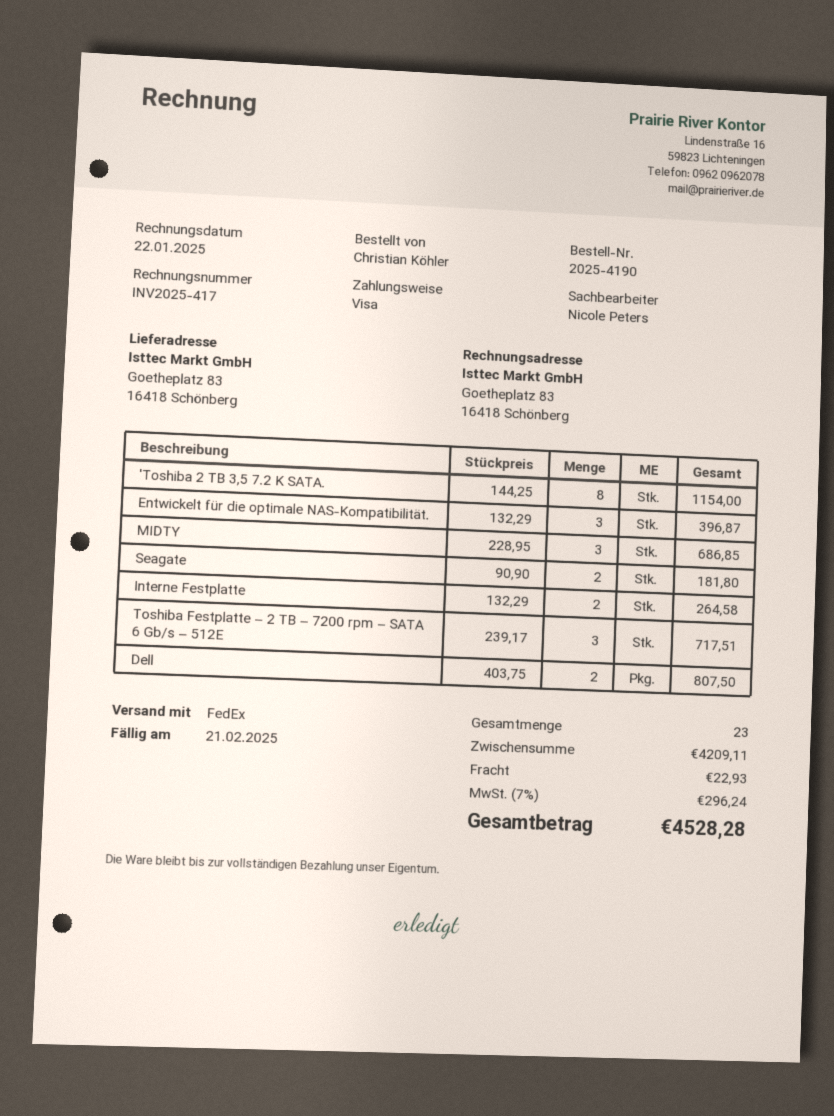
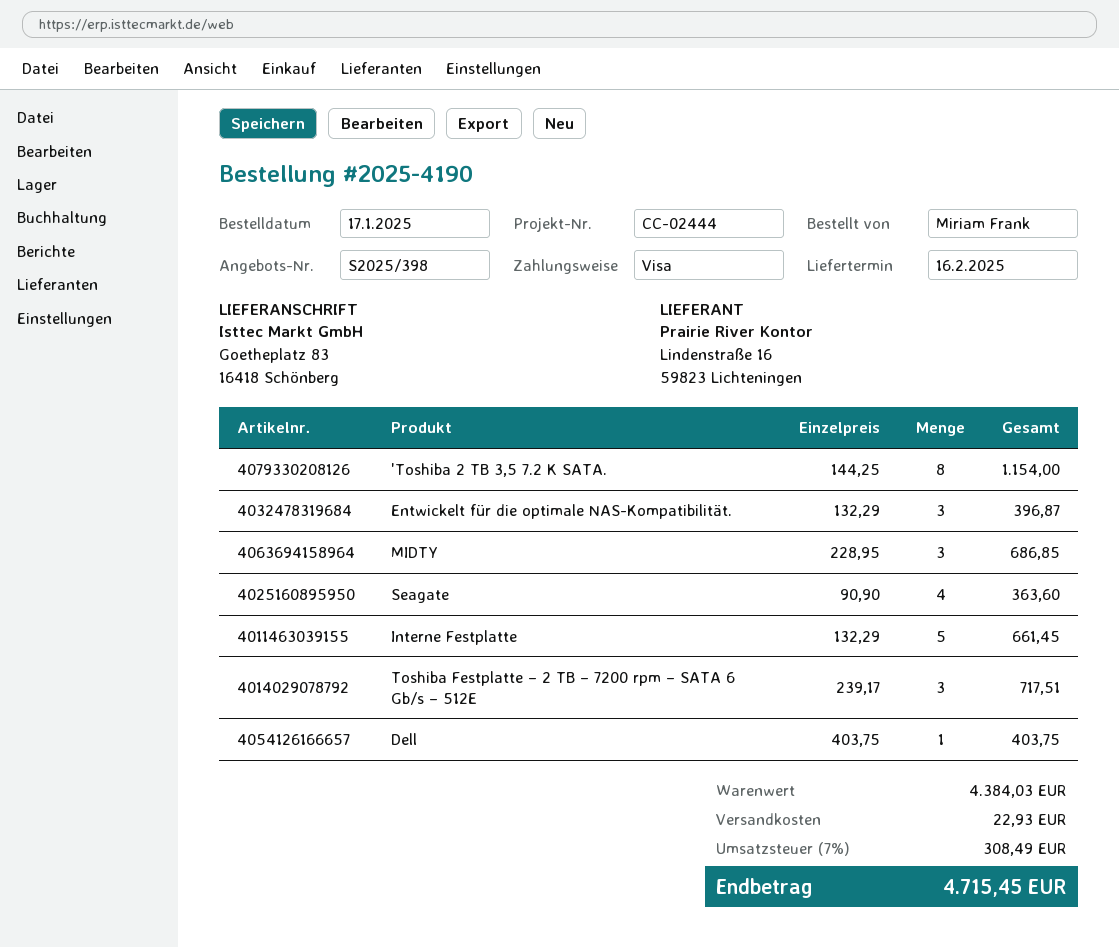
ordered by: Christian Köhler -> Miriam Frank
Seagate: 2 x 90.90 = 181.80 -> 4 x 90.90 = 363.60
Interne Festplatte: 2 x 132.29 = 264.58 -> 5 x 132.29 = 661.45
Dell: 2 x 403.75 = 807.50 -> 1 x 403.75 = 403.75
subtotal: 4209.11 -> 4384.03
tax: 7% = 296.24 -> 7% = 308.49
total: 4528.28 -> 4715.45

